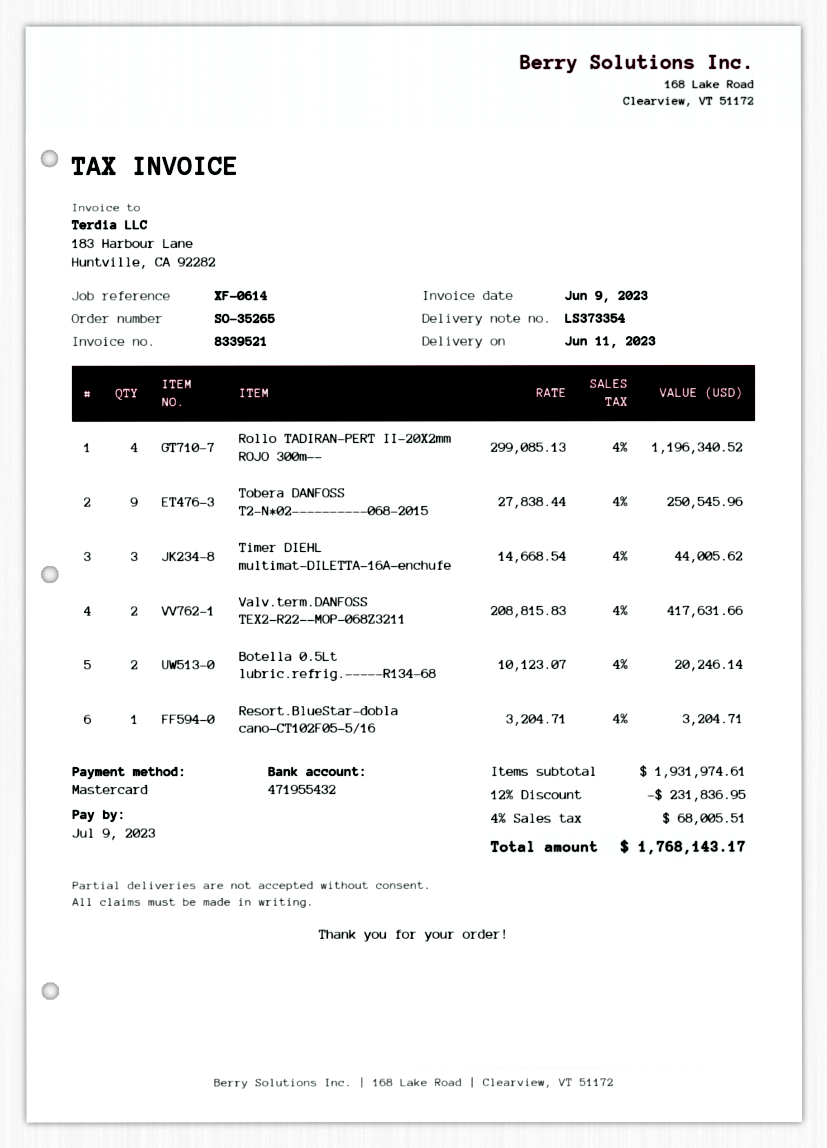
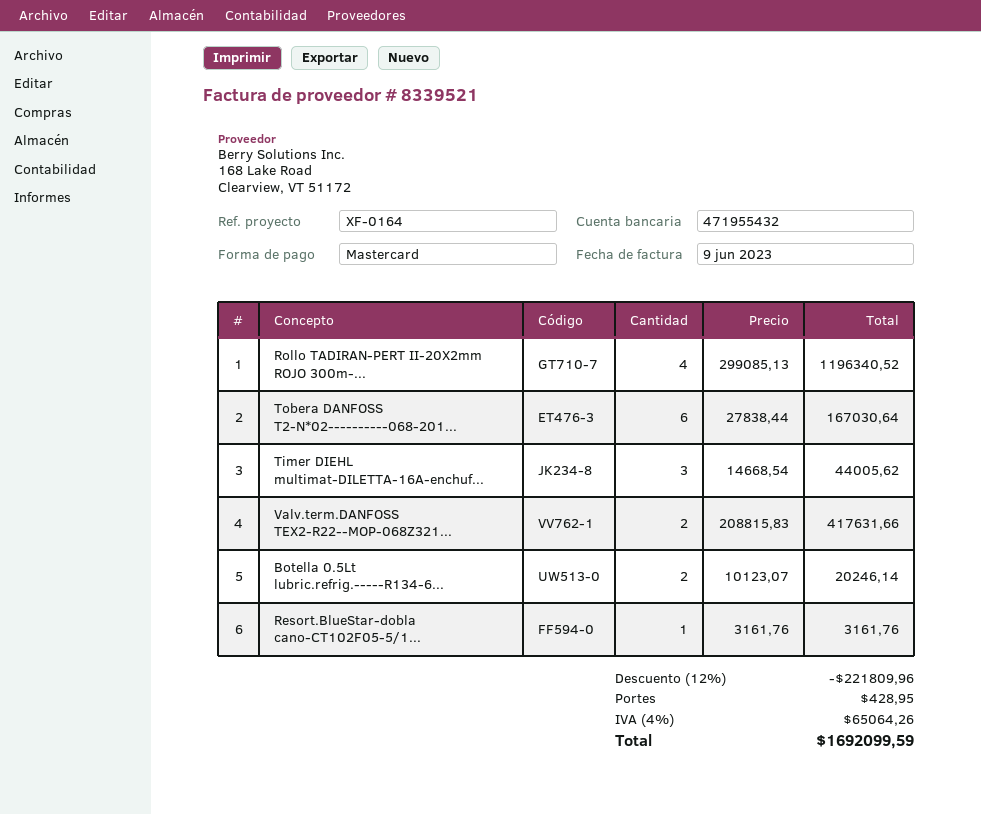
reference: XF-0614 -> XF-0164
Tobera DANFOSS T2-N*02----------068-2015: 9 x 27838.44 = 250545.96 -> 6 x 27838.44 = 167030.64
Resort.BlueStar-dobla cano-CT102F05-5/16: 1 x 3204.71 = 3204.71 -> 1 x 3161.76 = 3161.76
discount: 12% = 231836.95 -> 12% = 221809.96
shipping: none -> 428.95
tax: 4% = 68005.51 -> 4% = 65064.26
total: 1768143.17 -> 1692099.59

